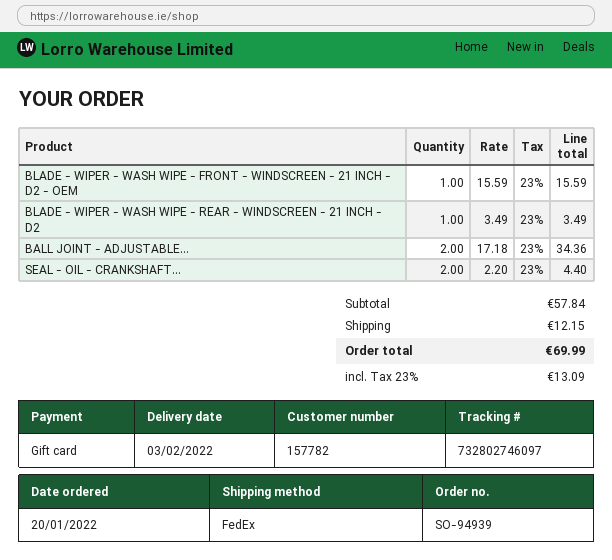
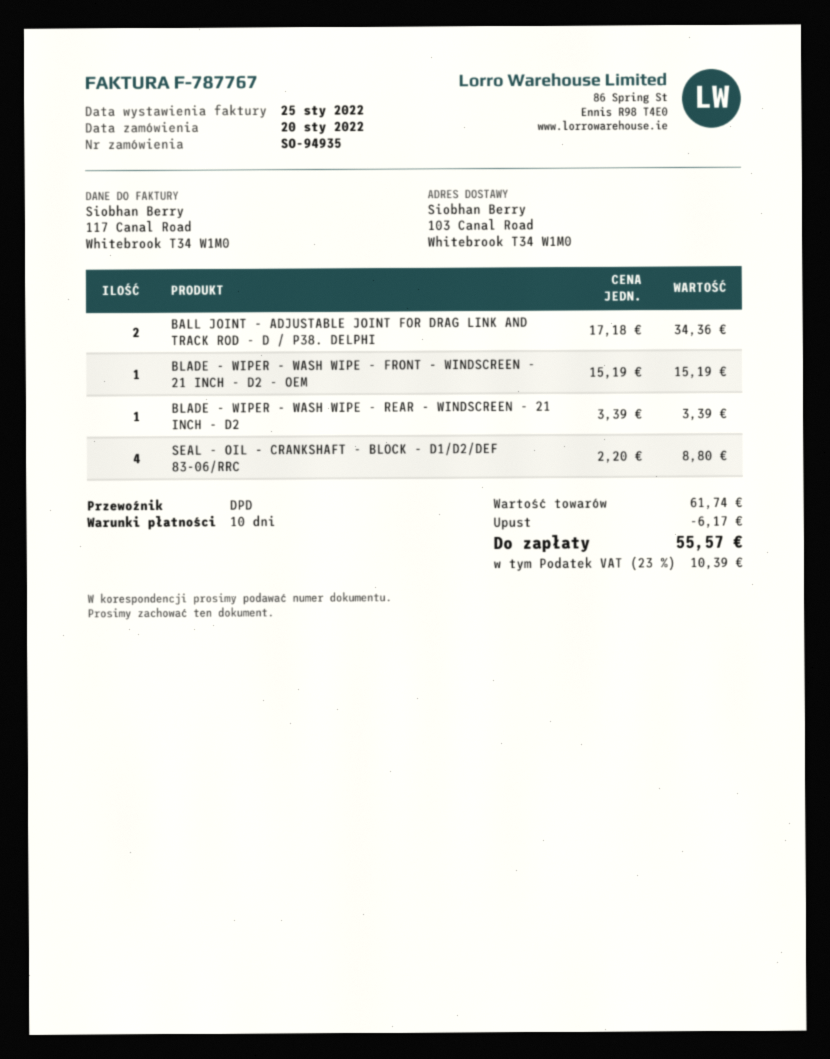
order number: SO-94939 -> SO-94935
shipping method: FedEx -> DPD
BLADE - WIPER - WASH WIPE - FRONT - WINDSCREEN - 21 INCH - D2 - OEM: 1 x 15.59 = 15.59 -> 1 x 15.19 = 15.19
BLADE - WIPER - WASH WIPE - REAR - WINDSCREEN - 21 INCH - D2: 1 x 3.49 = 3.49 -> 1 x 3.39 = 3.39
SEAL - OIL - CRANKSHAFT...: 2 x 2.20 = 4.40 -> 4 x 2.20 = 8.80
subtotal: 57.84 -> 61.74
discount: none -> 6.17
shipping: 12.15 -> none
tax: 23% = 13.09 -> 23% = 10.39
total: 69.99 -> 55.57

